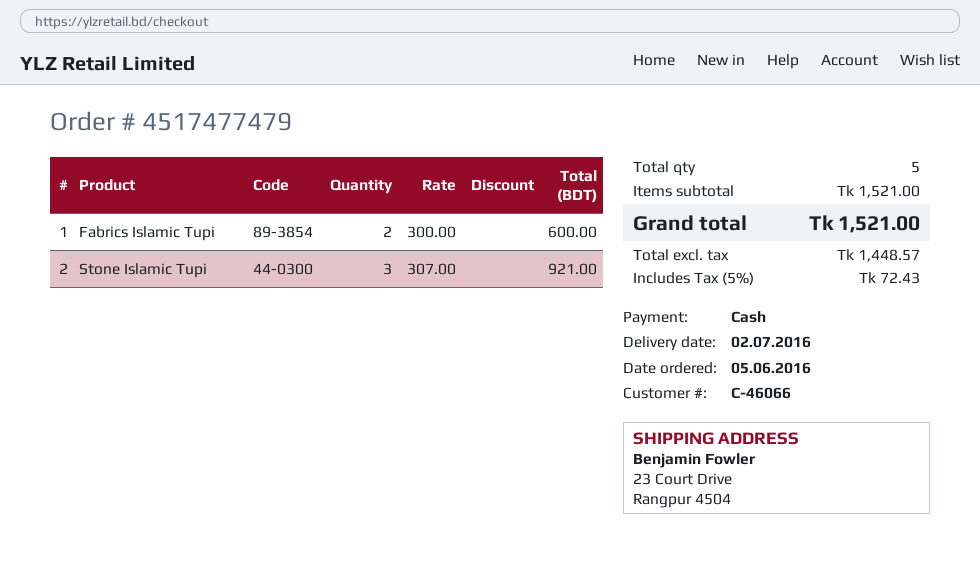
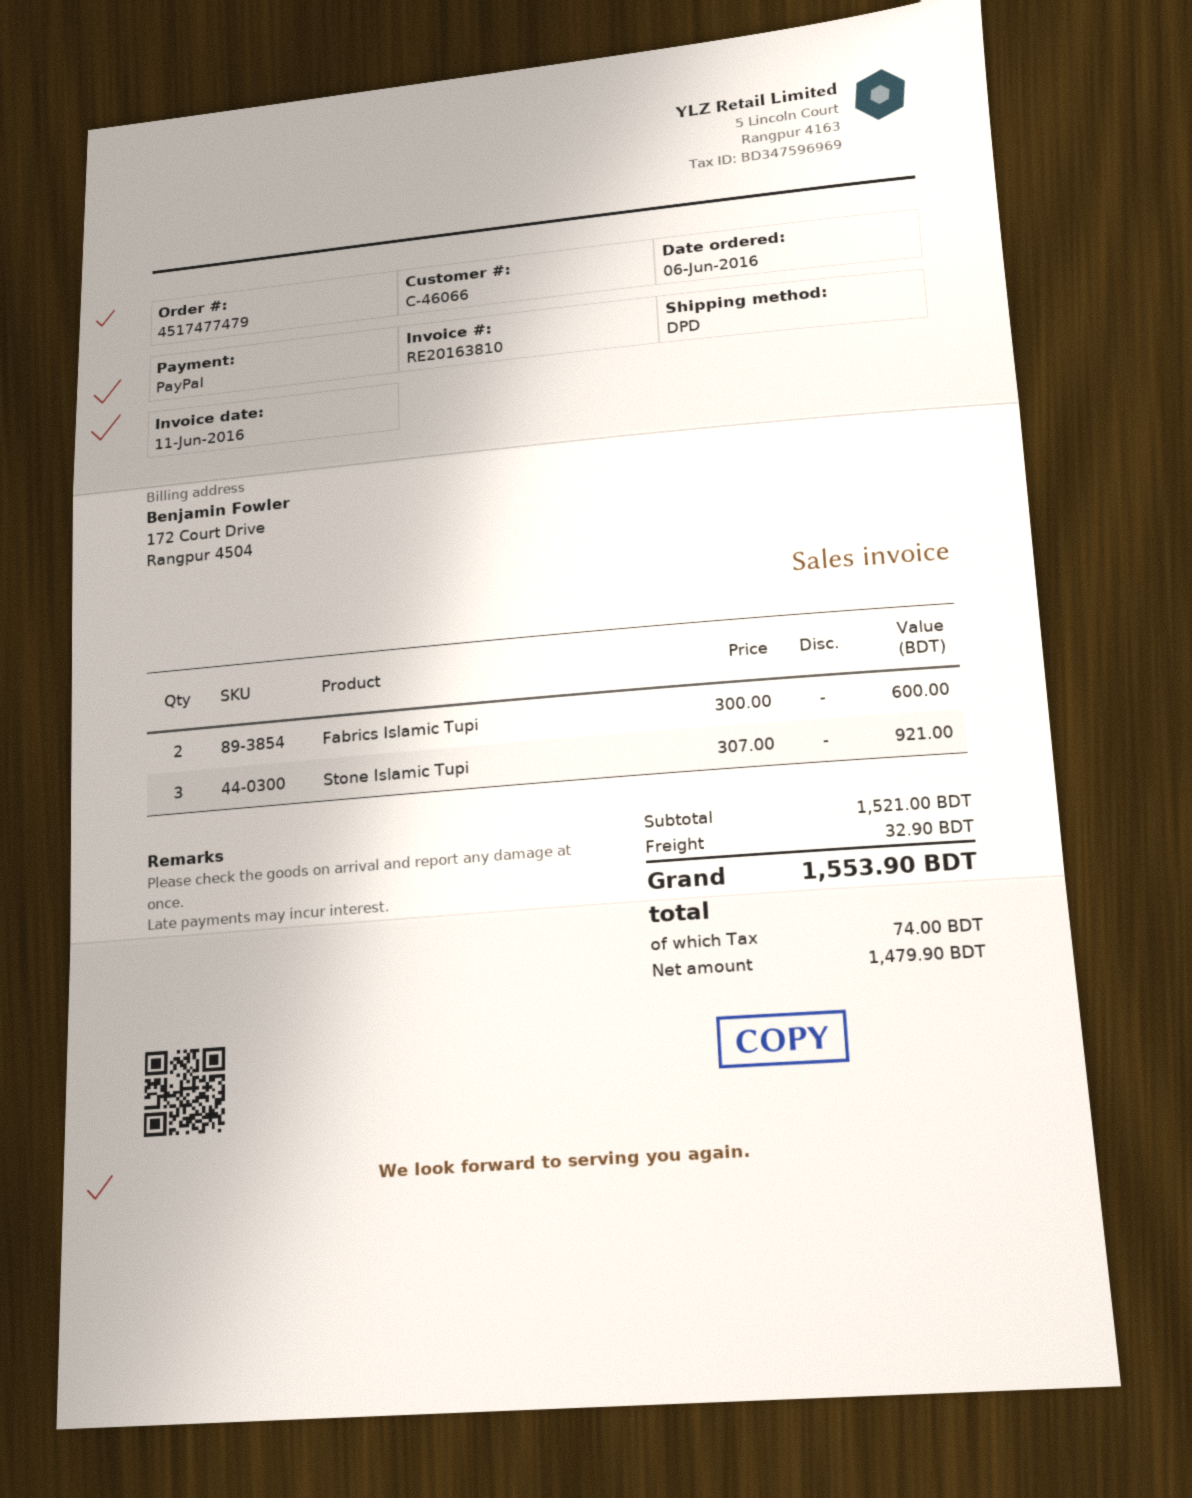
order date: 2016-06-05 -> 2016-06-06
payment method: cash -> PayPal
shipping: none -> 32.90
net: 1448.57 -> 1479.90
tax: 72.43 -> 74.00
total: 1521.00 -> 1553.90

